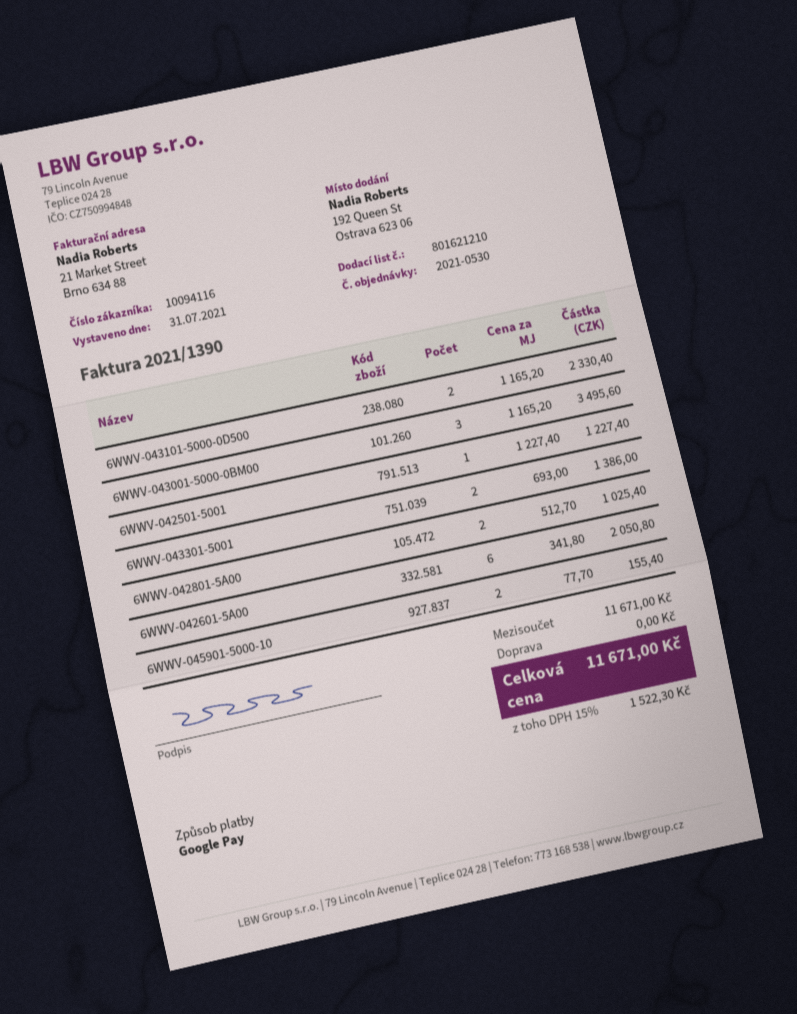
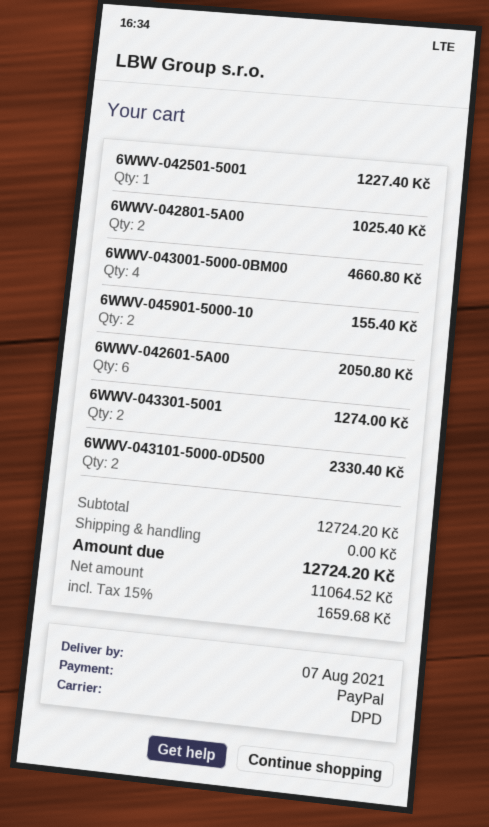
payment method: Google Pay -> PayPal
6WWV-043001-5000-0BM00: 3 for 3495.60 -> 4 for 4660.80
6WWV-043301-5001: 2 for 1386.00 -> 2 for 1274.00
subtotal: 11671.00 -> 12724.20
tax: 15% = 1522.30 -> 15% = 1659.68
total: 11671.00 -> 12724.20

